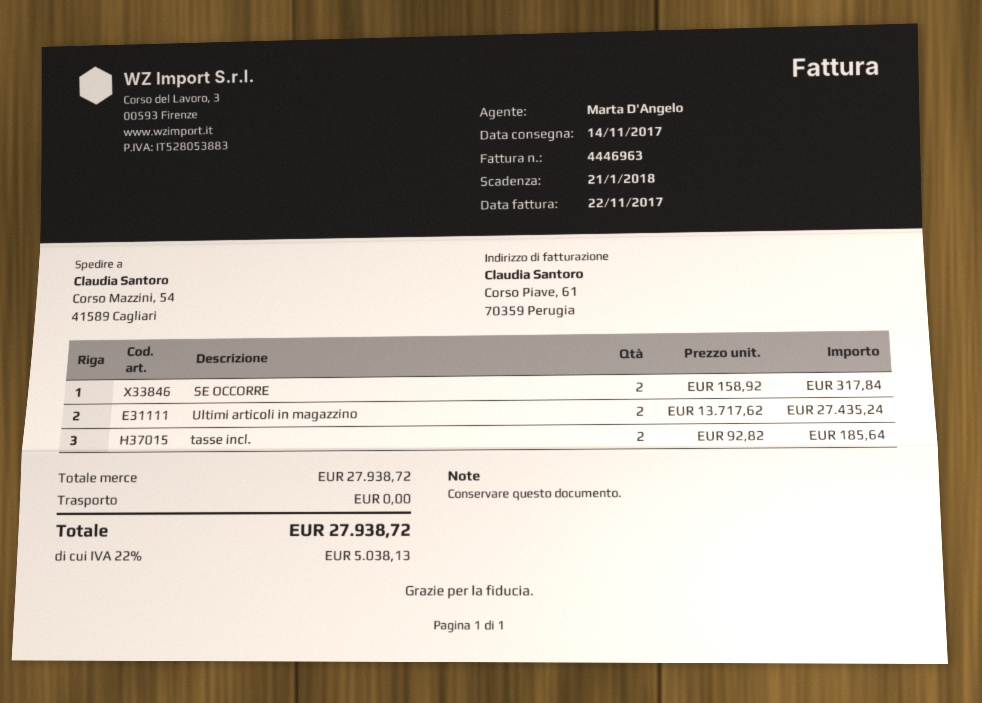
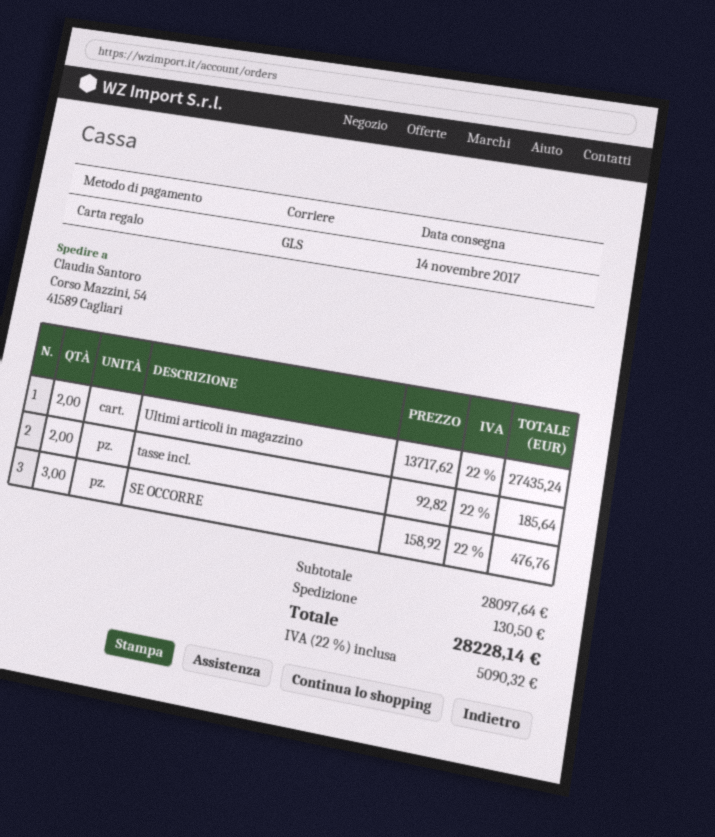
SE OCCORRE: 2 x 158.92 = 317.84 -> 3 x 158.92 = 476.76
subtotal: 27938.72 -> 28097.64
shipping: 0.00 -> 130.50
tax: 22% = 5038.13 -> 22% = 5090.32
total: 27938.72 -> 28228.14

